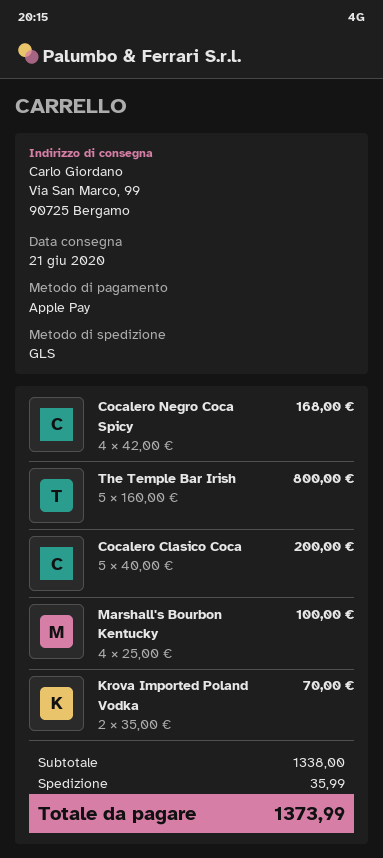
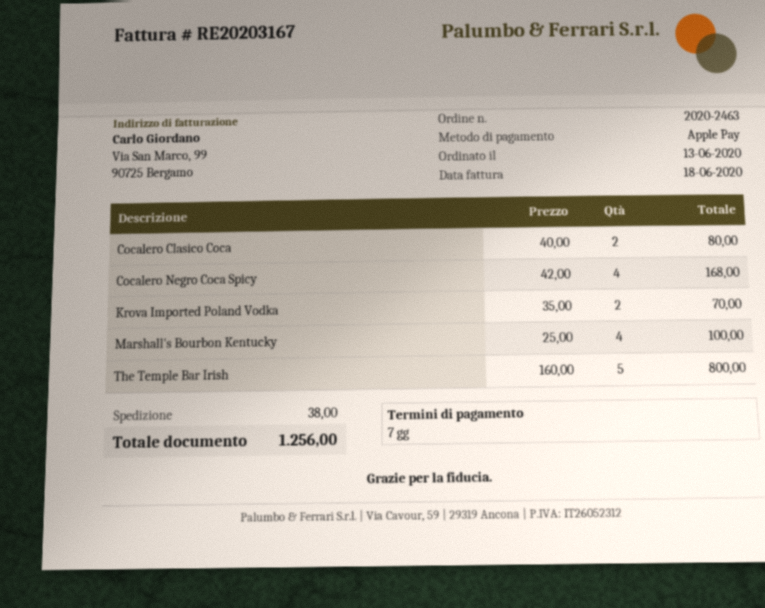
Cocalero Clasico Coca: 5 x 40.00 = 200.00 -> 2 x 40.00 = 80.00
shipping: 35.99 -> 38.00
total: 1373.99 -> 1256.00

